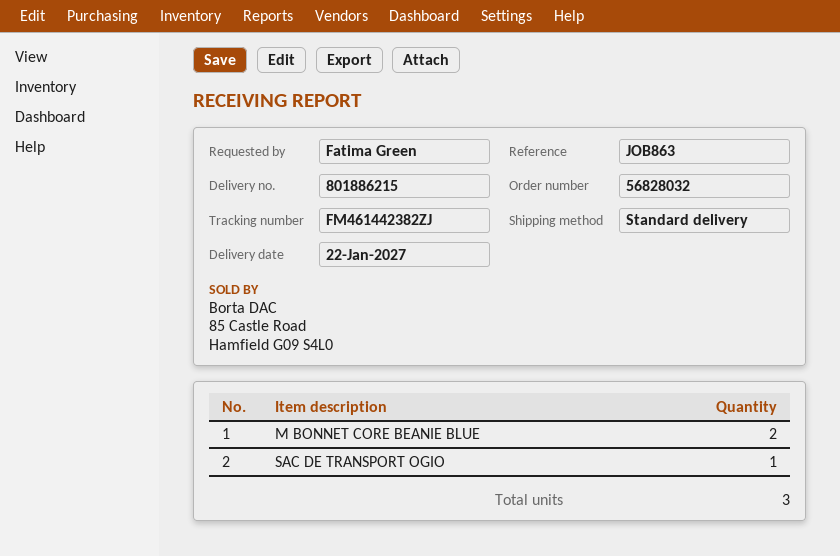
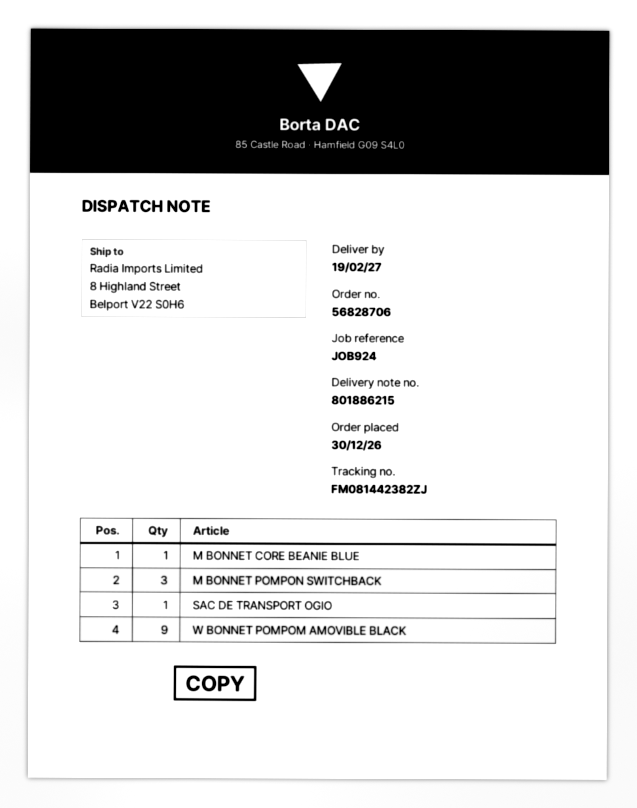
order number: 56828032 -> 56828706
delivery date: 2027-01-22 -> 2027-02-19
reference: JOB863 -> JOB924
tracking number: FM461442382ZJ -> FM081442382ZJ
M BONNET CORE BEANIE BLUE: 2 -> 1
M BONNET POMPON SWITCHBACK: none -> 3
W BONNET POMPOM AMOVIBLE BLACK: none -> 9

